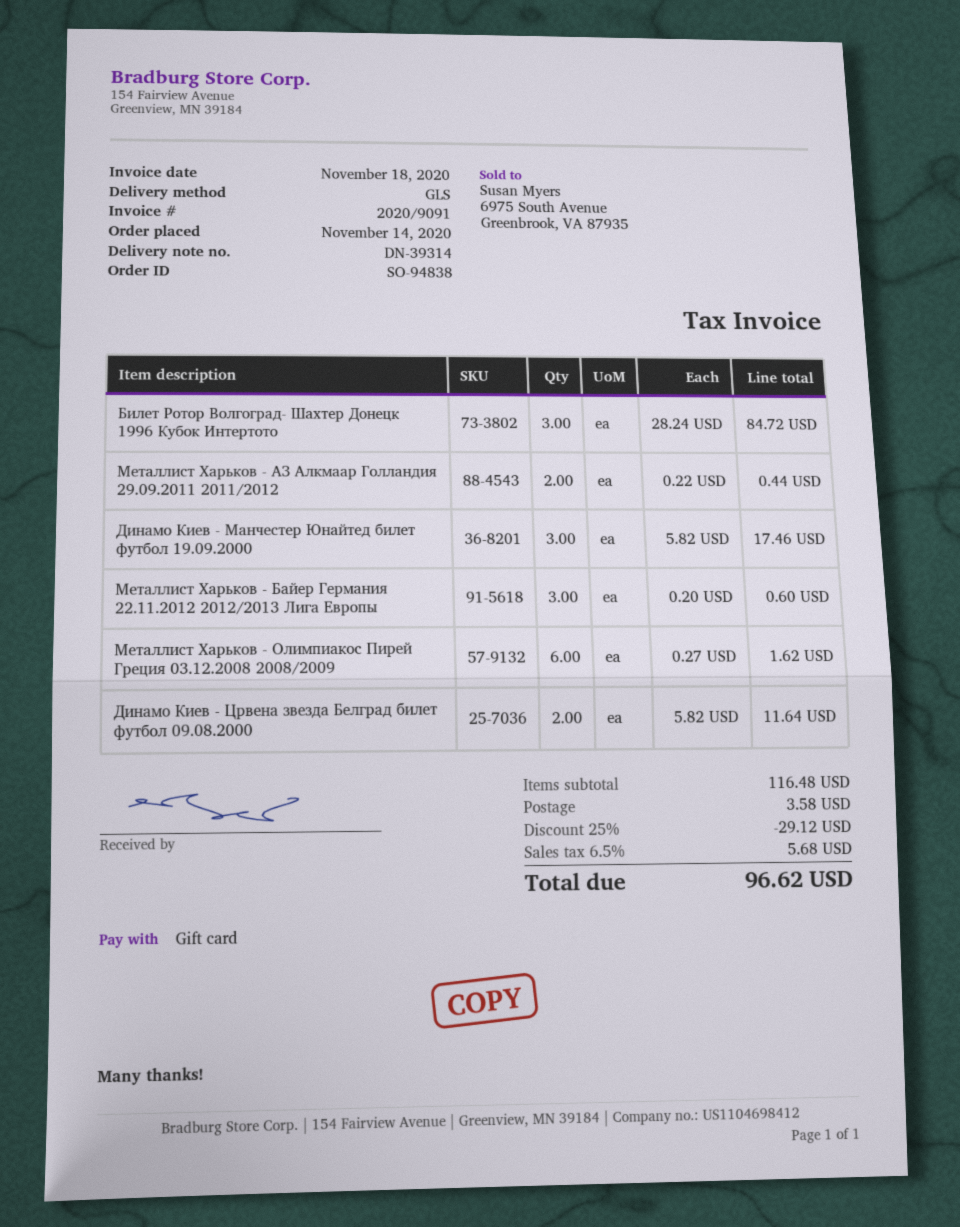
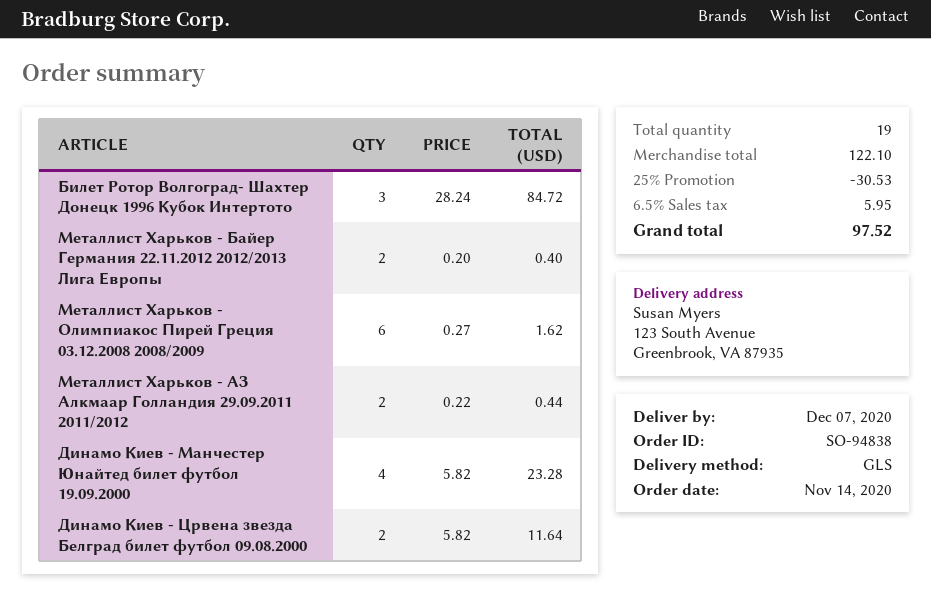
Динамо Киев - Манчестер Юнайтед билет футбол 19.09.2000: 3 x 5.82 = 17.46 -> 4 x 5.82 = 23.28
Металлист Харьков - Байер Германия 22.11.2012 2012/2013 Лига Европы: 3 x 0.20 = 0.60 -> 2 x 0.20 = 0.40
subtotal: 116.48 -> 122.10
discount: 25% = 29.12 -> 25% = 30.53
shipping: 3.58 -> none
tax: 6.5% = 5.68 -> 6.5% = 5.95
total: 96.62 -> 97.52

